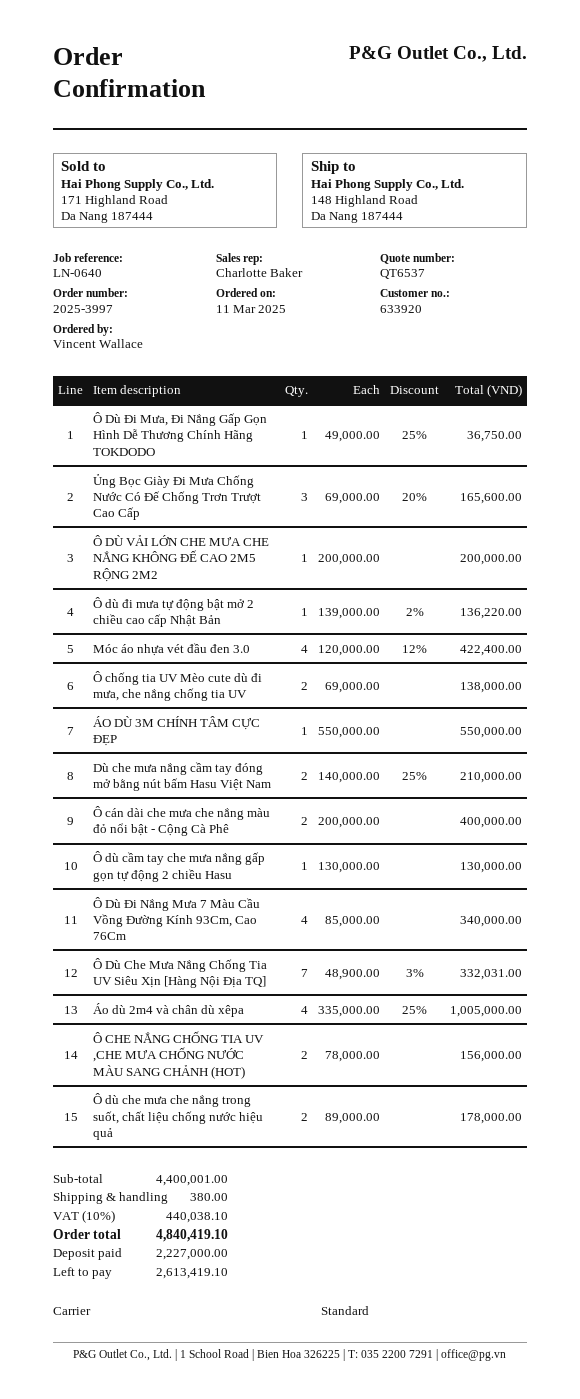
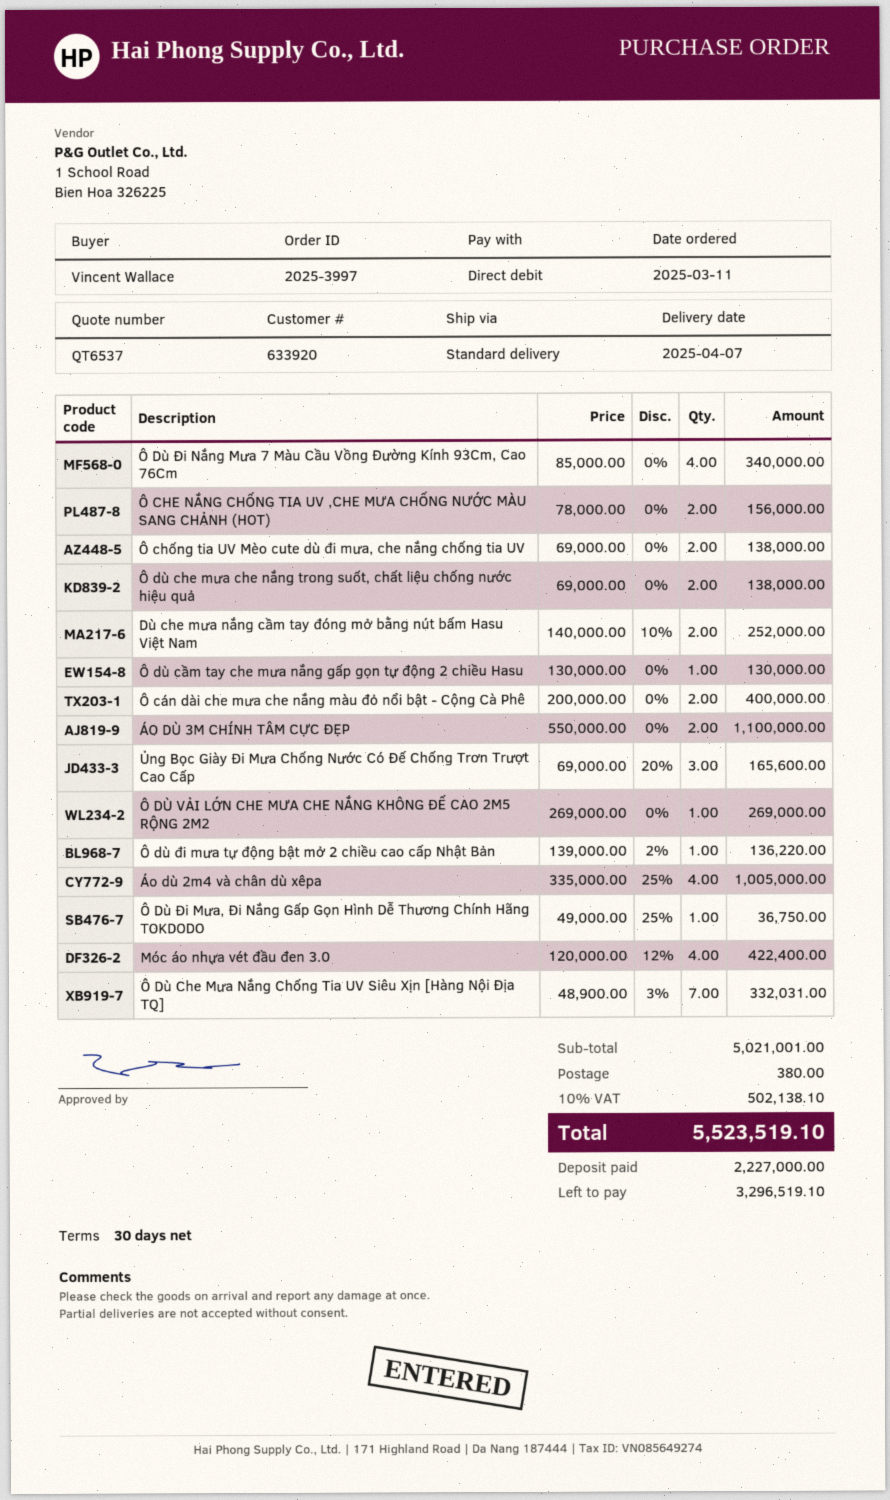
Ô DÙ VẢI LỚN CHE MƯA CHE NẮNG KHÔNG ĐẾ CAO 2M5 RỘNG 2M2: 1 x 200000.00 = 200000.00 -> 1 x 269000.00 = 269000.00
ÁO DÙ 3M CHÍNH TÂM CỰC ĐẸP: 1 x 550000.00 = 550000.00 -> 2 x 550000.00 = 1100000.00
Dù che mưa nắng cầm tay đóng mở bằng nút bấm Hasu Việt Nam: 2 x 140000.00 - 25% = 210000.00 -> 2 x 140000.00 - 10% = 252000.00
Ô dù che mưa che nắng trong suốt, chất liệu chống nước hiệu quả: 2 x 89000.00 = 178000.00 -> 2 x 69000.00 = 138000.00
subtotal: 4400001.00 -> 5021001.00
tax: 10% = 440038.10 -> 10% = 502138.10
total: 4840419.10 -> 5523519.10
balance: 2613419.10 -> 3296519.10

